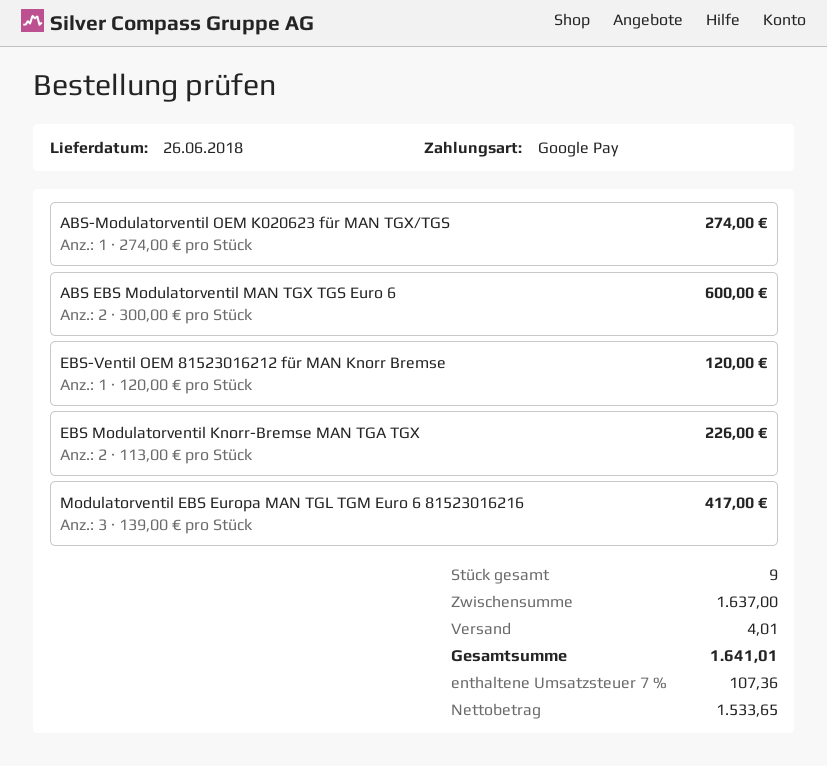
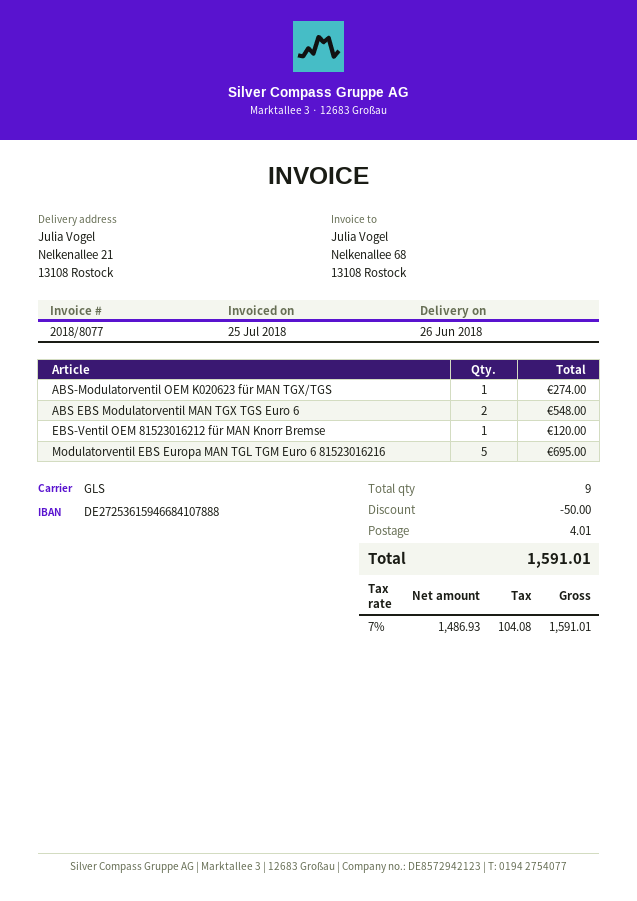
ABS EBS Modulatorventil MAN TGX TGS Euro 6: 2 for 600.00 -> 2 for 548.00
EBS Modulatorventil Knorr-Bremse MAN TGA TGX: 2 for 226.00 -> none
Modulatorventil EBS Europa MAN TGL TGM Euro 6 81523016216: 3 for 417.00 -> 5 for 695.00
discount: none -> 50.00
net: 1533.65 -> 1486.93
tax: 7% = 107.36 -> 7% = 104.08
total: 1641.01 -> 1591.01

